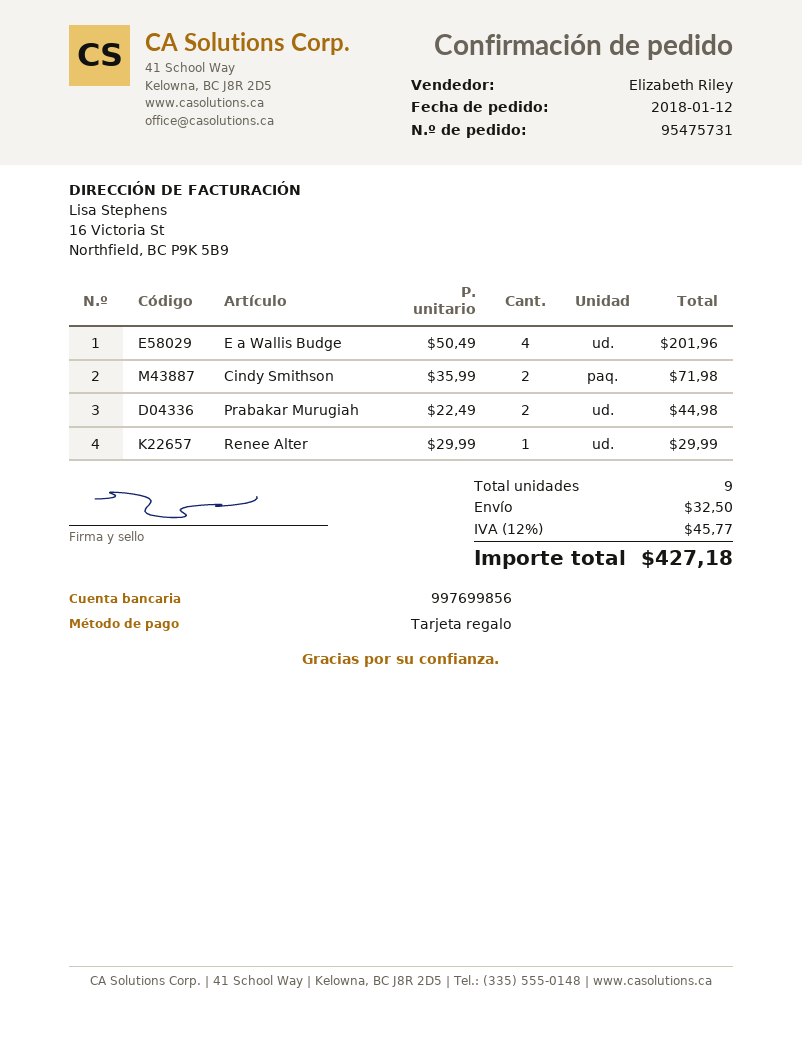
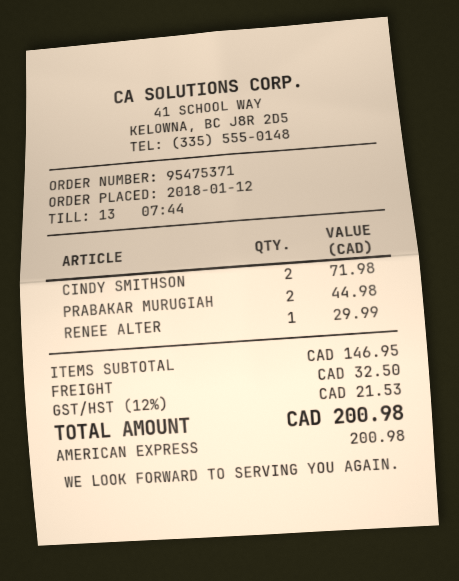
order number: 95475731 -> 95475371
payment method: gift card -> American Express
E a Wallis Budge: 4 for 201.96 -> none
tax: 12% = 45.77 -> 12% = 21.53
total: 427.18 -> 200.98

